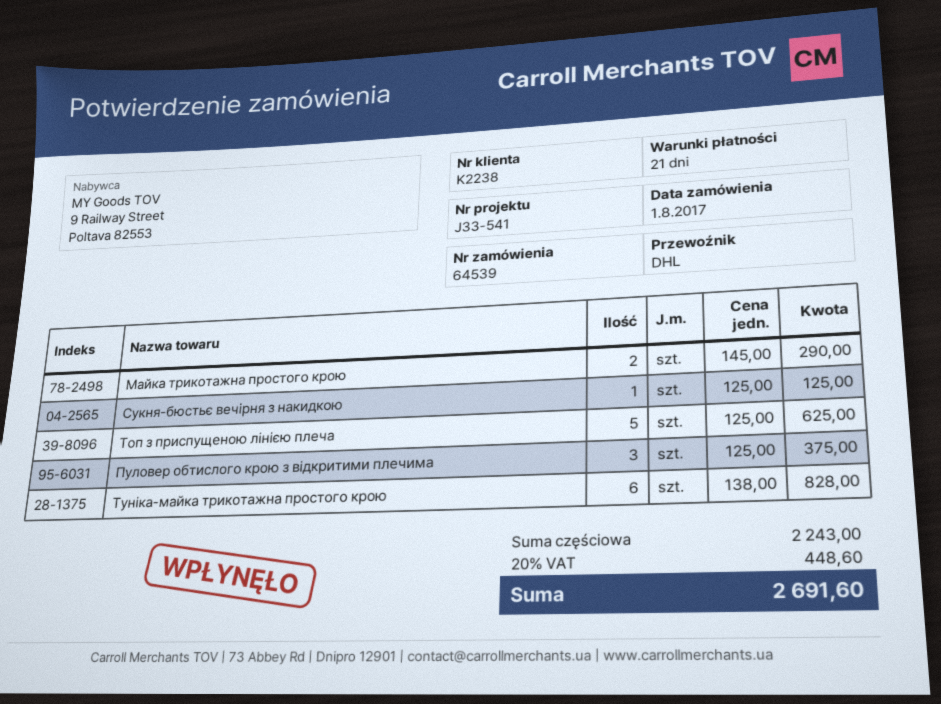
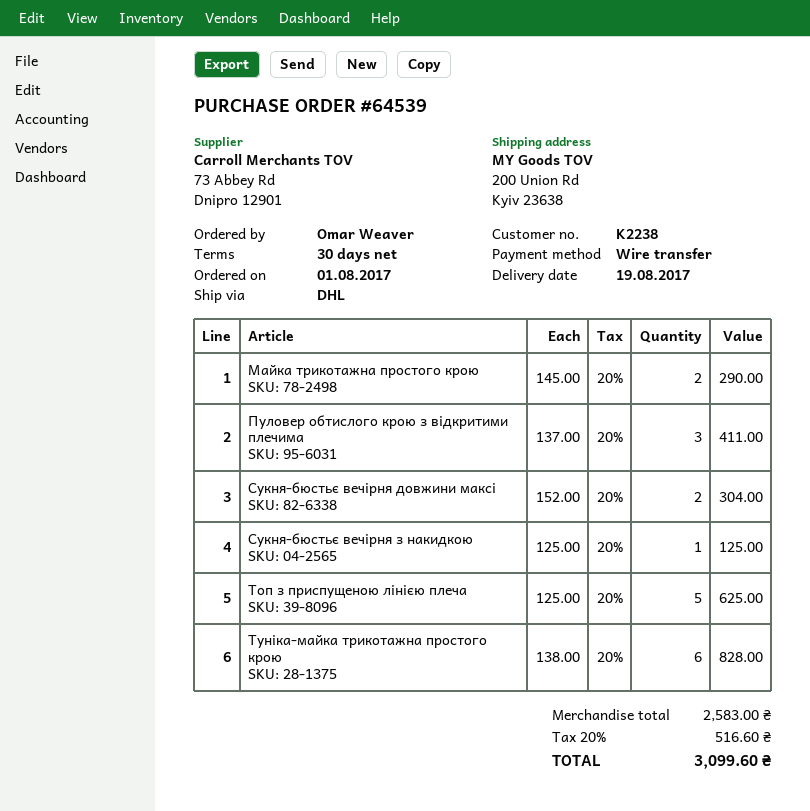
payment terms: 21 days -> 30 days
Пуловер обтислого крою з відкритими плечима: 3 x 125.00 = 375.00 -> 3 x 137.00 = 411.00
Сукня-бюстьє вечірня довжини максі: none -> 2 x 152.00 = 304.00
subtotal: 2243.00 -> 2583.00
tax: 20% = 448.60 -> 20% = 516.60
total: 2691.60 -> 3099.60

